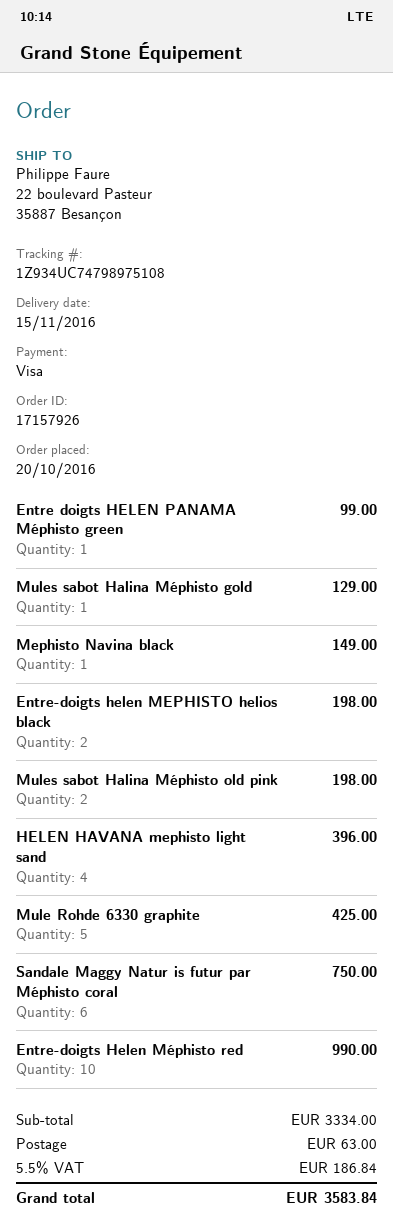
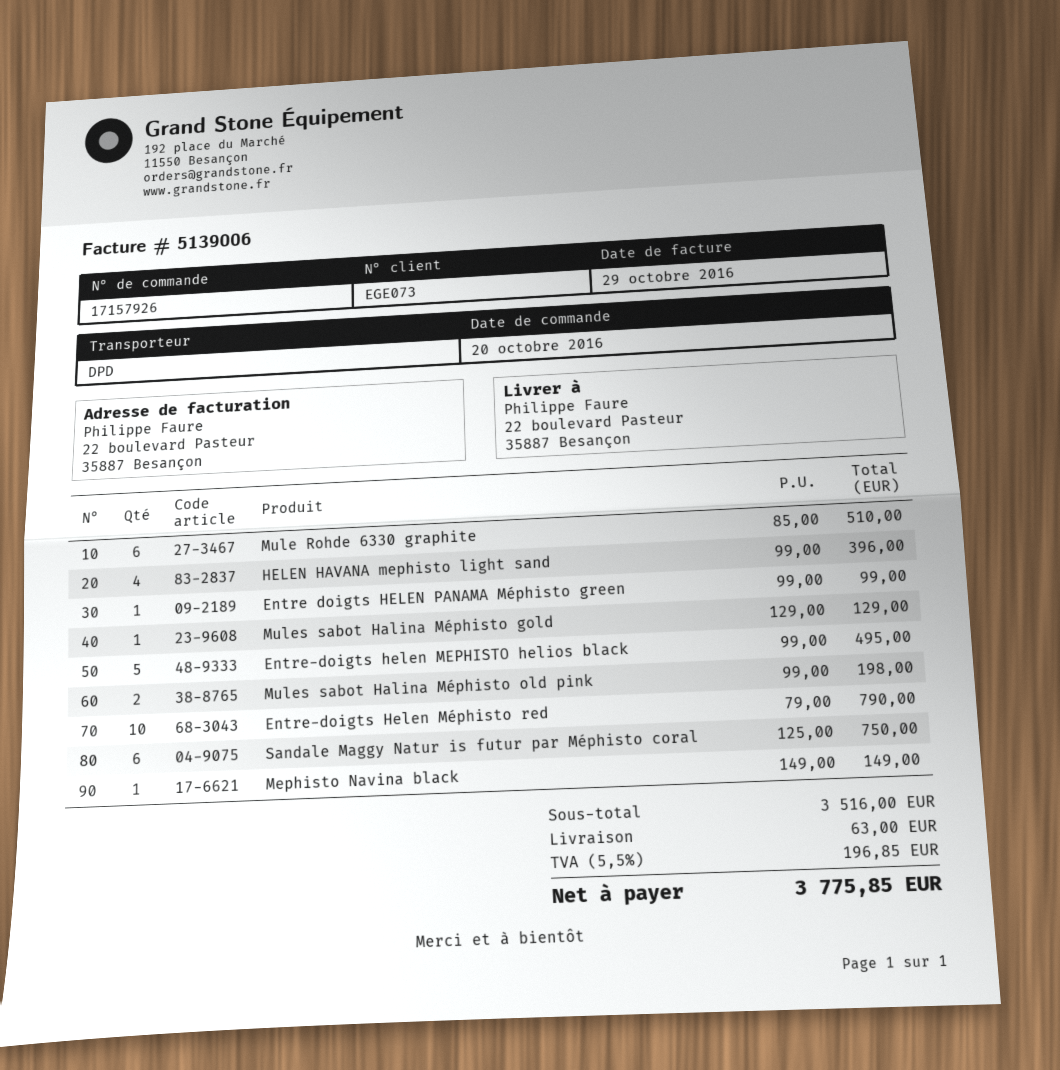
Entre-doigts helen MEPHISTO helios black: 2 for 198.00 -> 5 for 495.00
Mule Rohde 6330 graphite: 5 for 425.00 -> 6 for 510.00
Entre-doigts Helen Méphisto red: 10 for 990.00 -> 10 for 790.00
subtotal: 3334.00 -> 3516.00
tax: 5.5% = 186.84 -> 5.5% = 196.85
total: 3583.84 -> 3775.85

